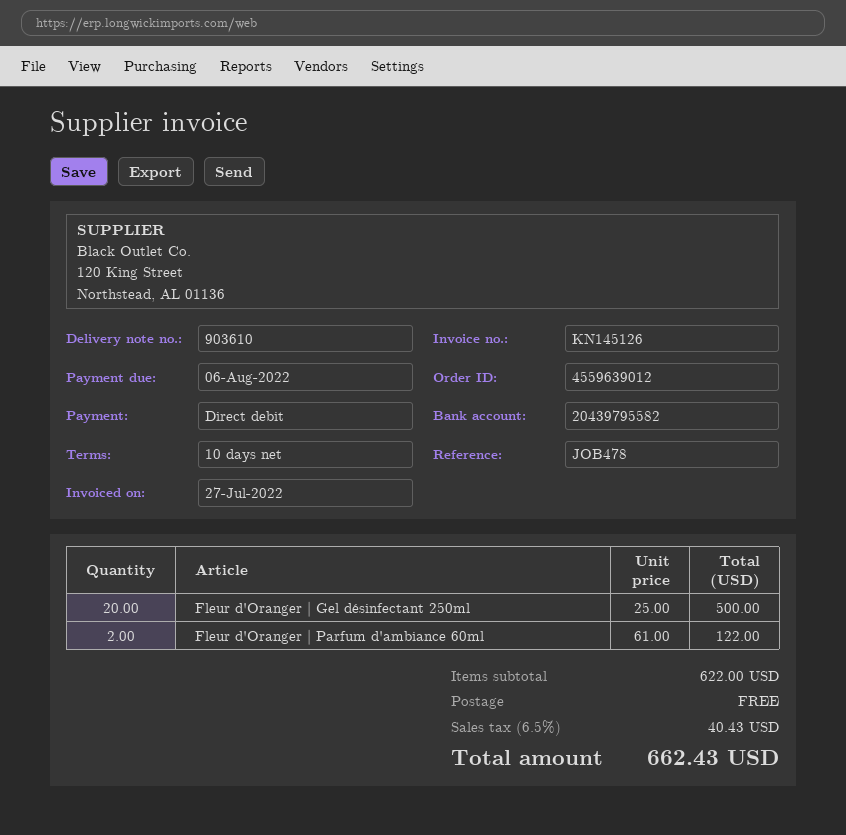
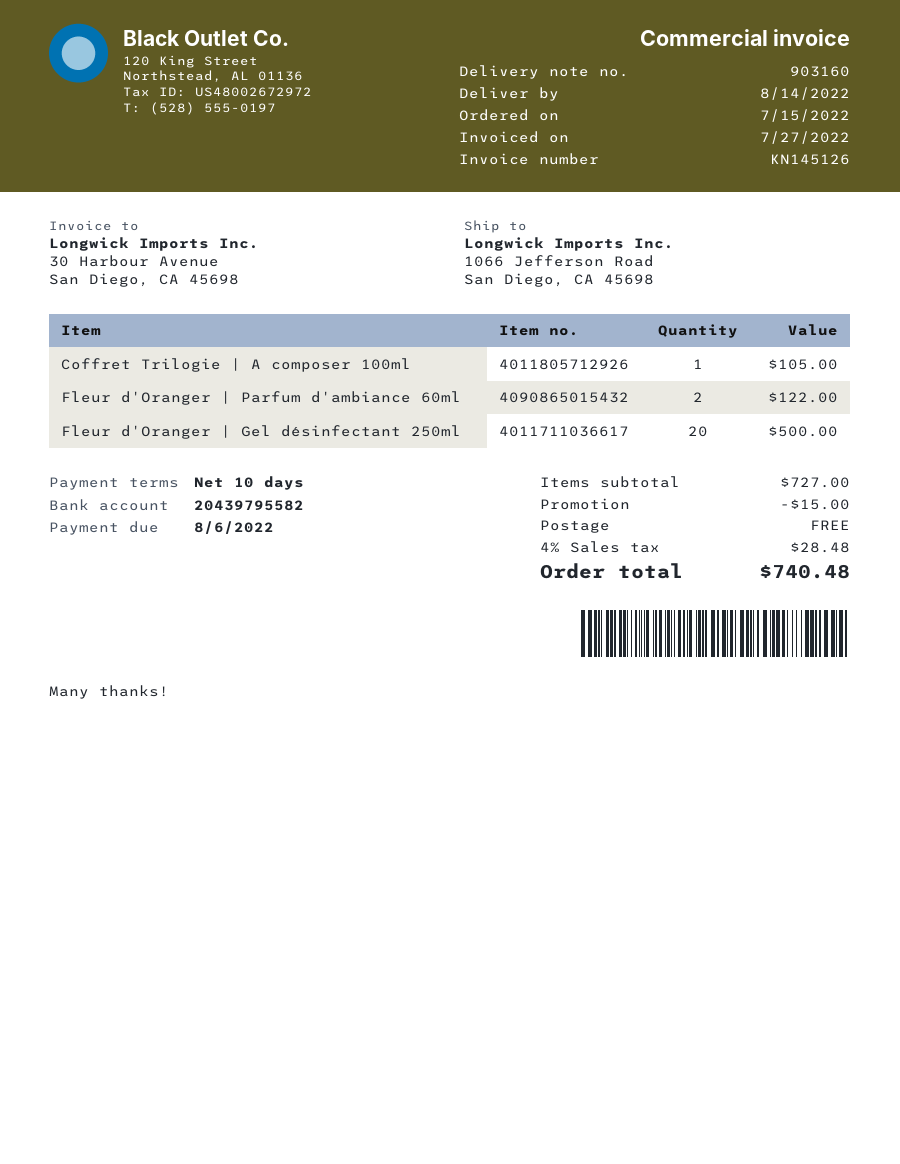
delivery note number: 903610 -> 903160
Coffret Trilogie | A composer 100ml: none -> 1 for 105.00
subtotal: 622.00 -> 727.00
discount: none -> 15.00
tax: 6.5% = 40.43 -> 4% = 28.48
total: 662.43 -> 740.48

